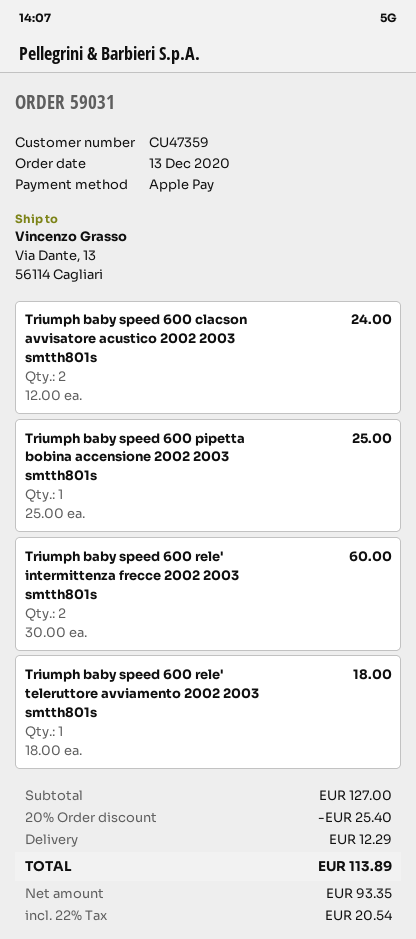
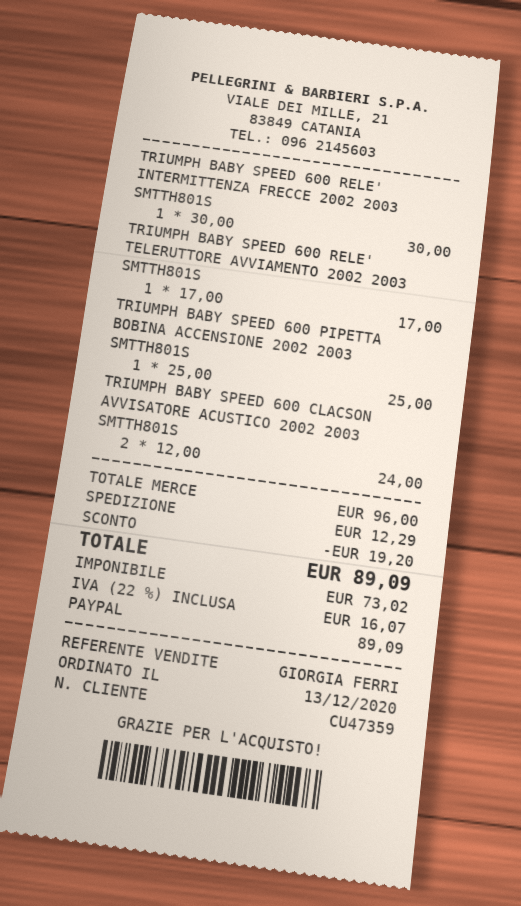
payment method: Apple Pay -> PayPal
Triumph baby speed 600 rele' intermittenza frecce 2002 2003 smtth801s: 2 x 30.00 = 60.00 -> 1 x 30.00 = 30.00
Triumph baby speed 600 rele' teleruttore avviamento 2002 2003 smtth801s: 1 x 18.00 = 18.00 -> 1 x 17.00 = 17.00
subtotal: 127.00 -> 96.00
discount: 25.40 -> 19.20
net: 93.35 -> 73.02
tax: 22% = 20.54 -> 22% = 16.07
total: 113.89 -> 89.09

